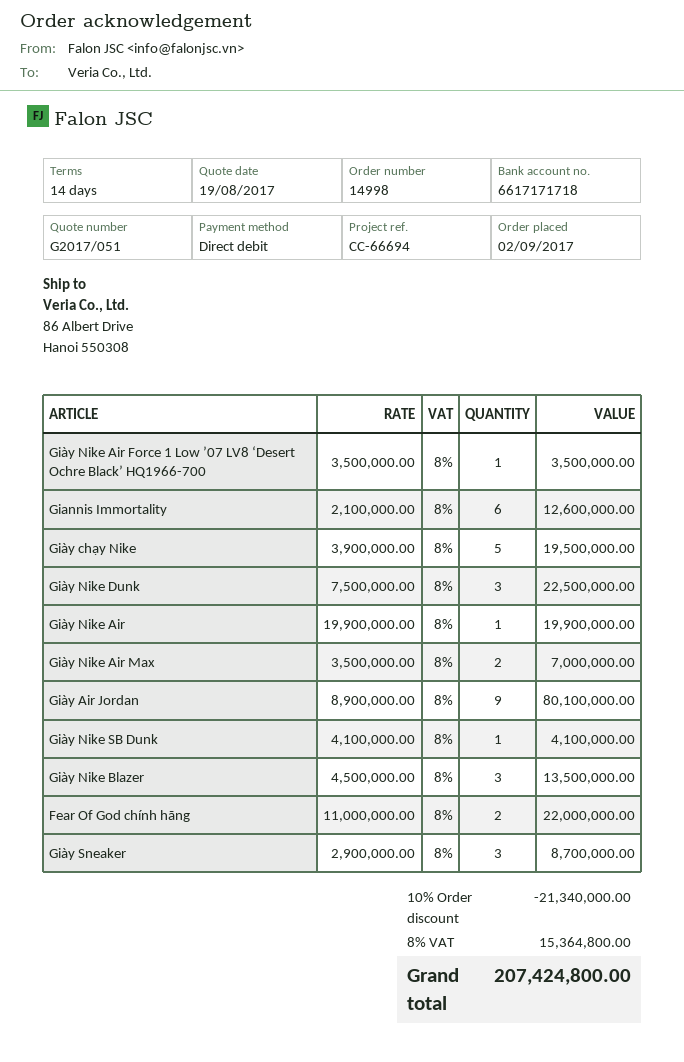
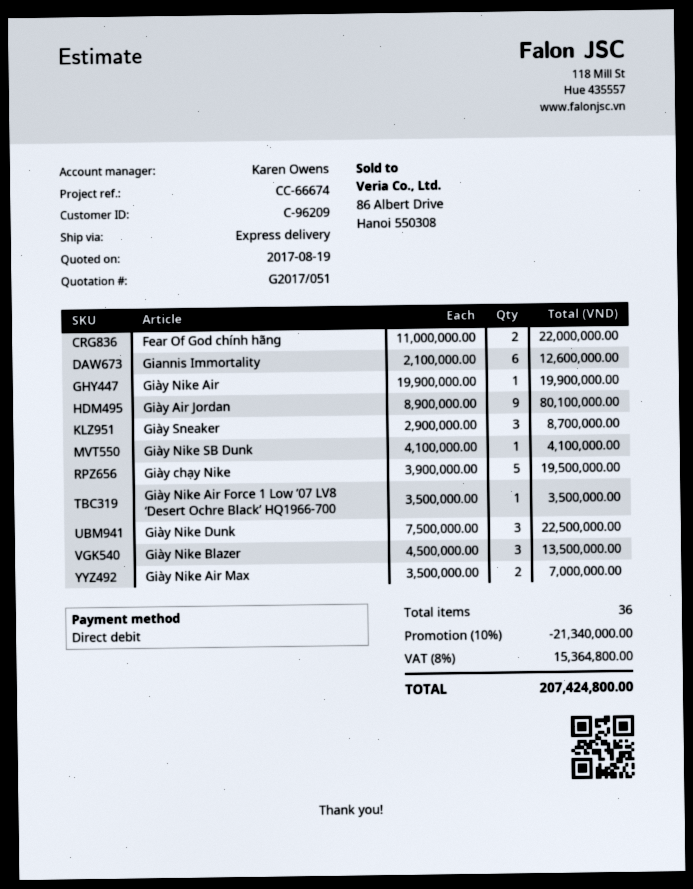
reference: CC-66694 -> CC-66674

